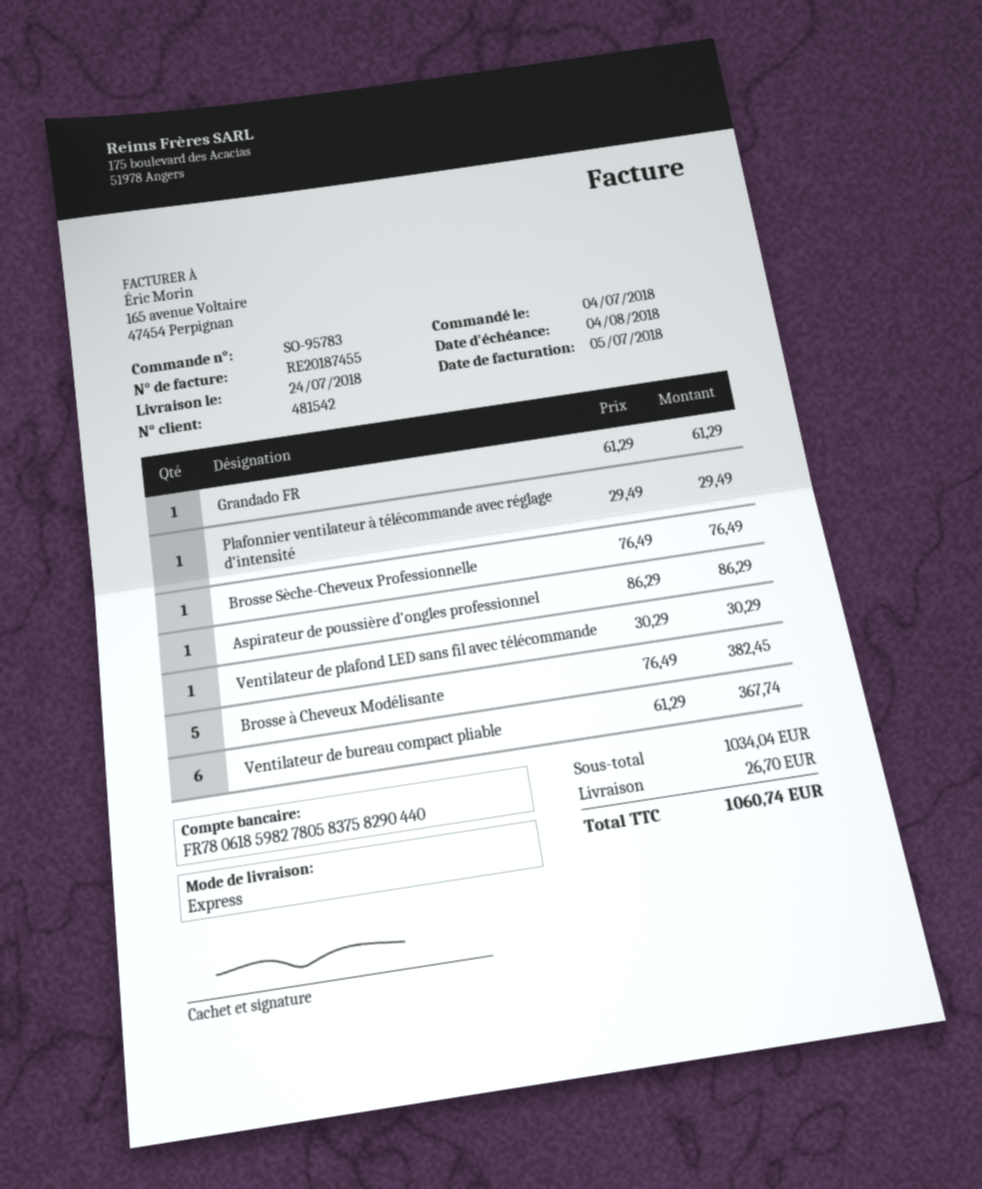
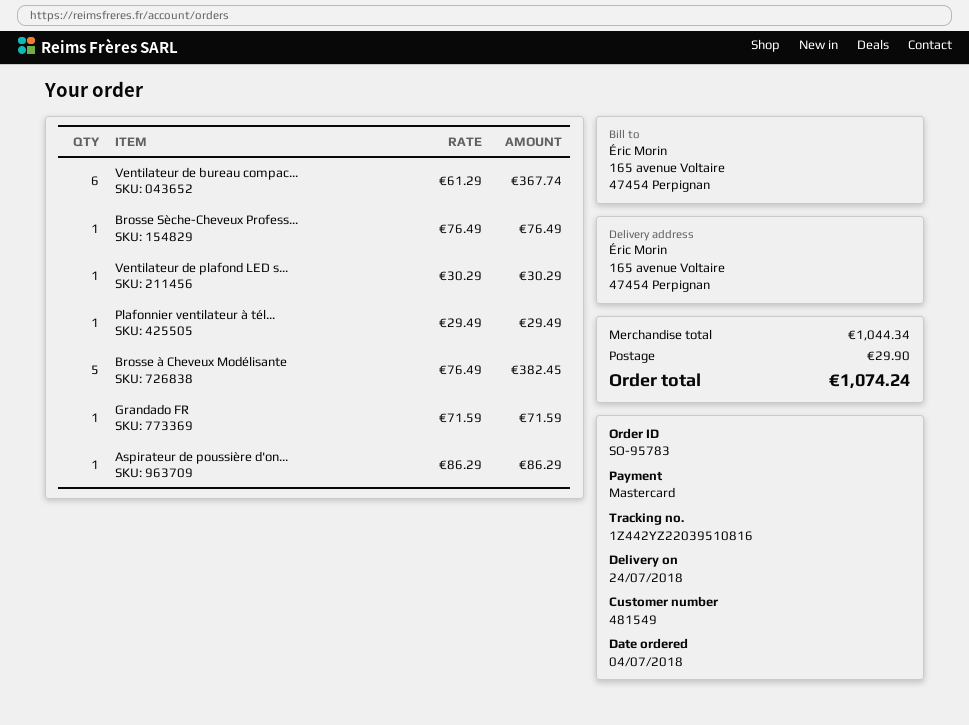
customer number: 481542 -> 481549
Grandado FR: 1 x 61.29 = 61.29 -> 1 x 71.59 = 71.59
subtotal: 1034.04 -> 1044.34
shipping: 26.70 -> 29.90
total: 1060.74 -> 1074.24

